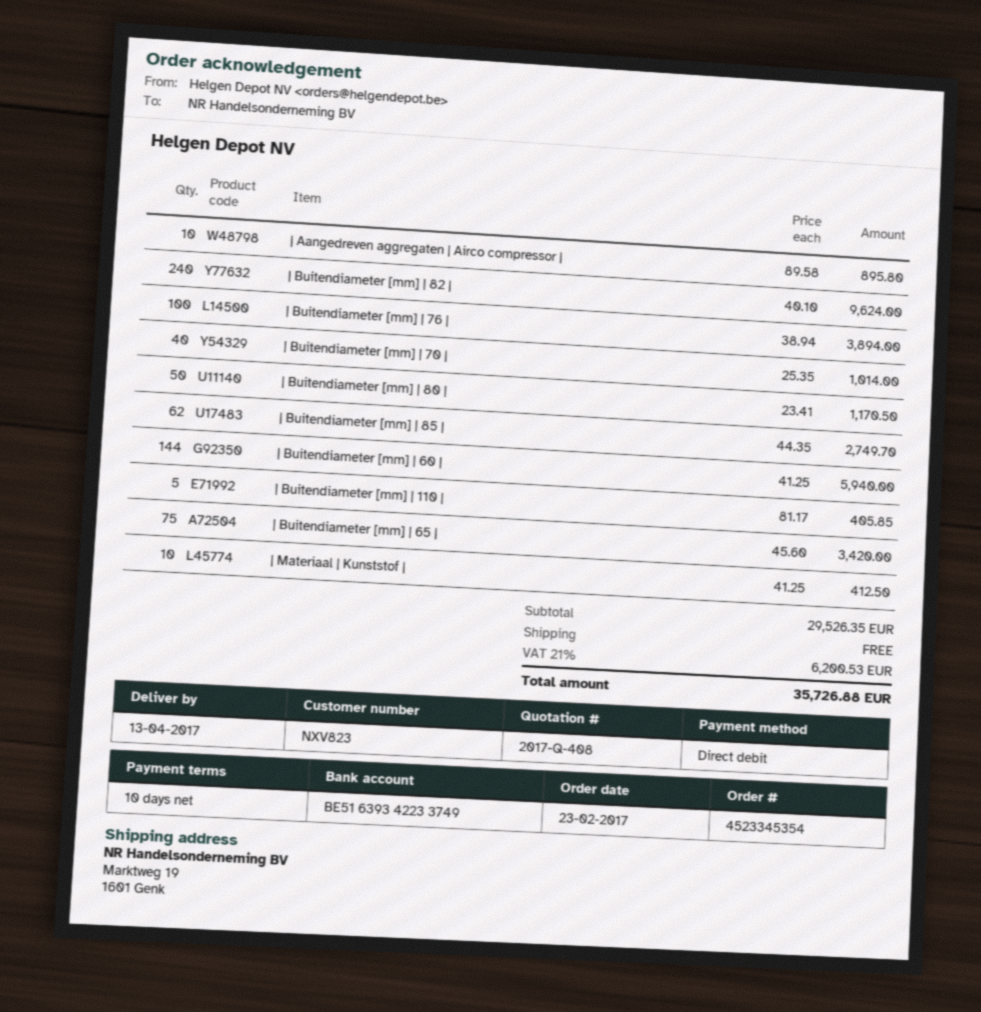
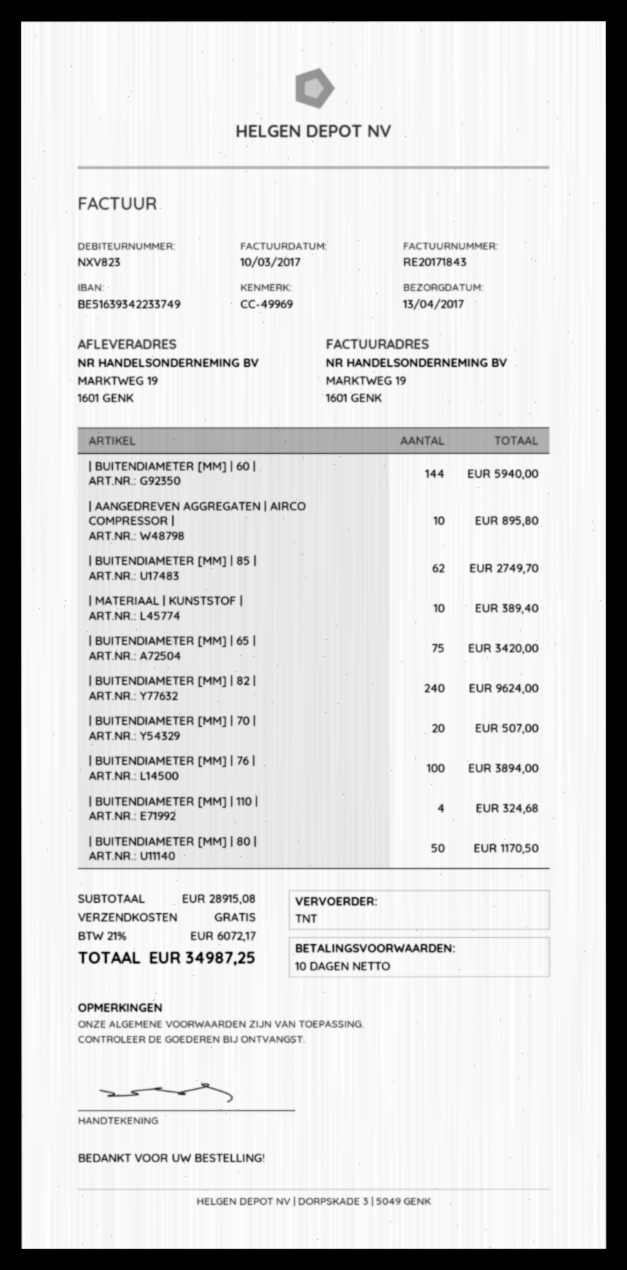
| Buitendiameter [mm] | 70 |: 40 for 1014.00 -> 20 for 507.00
| Buitendiameter [mm] | 110 |: 5 for 405.85 -> 4 for 324.68
| Materiaal | Kunststof |: 10 for 412.50 -> 10 for 389.40
subtotal: 29526.35 -> 28915.08
tax: 21% = 6200.53 -> 21% = 6072.17
total: 35726.88 -> 34987.25

